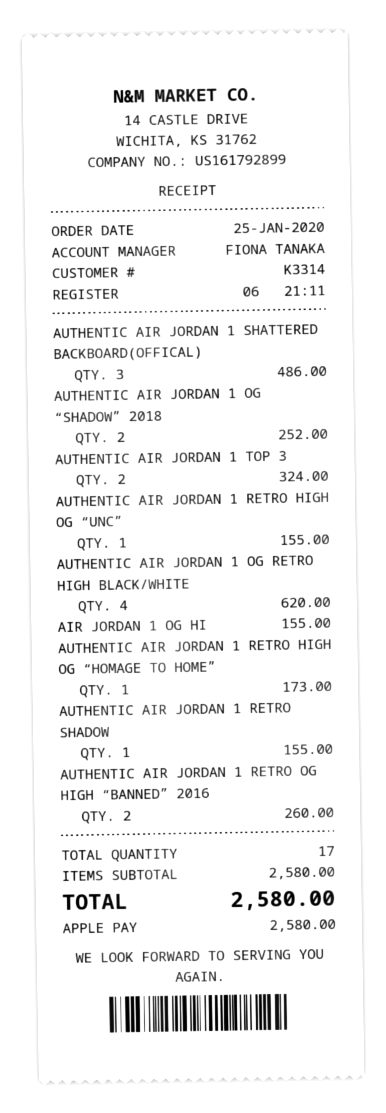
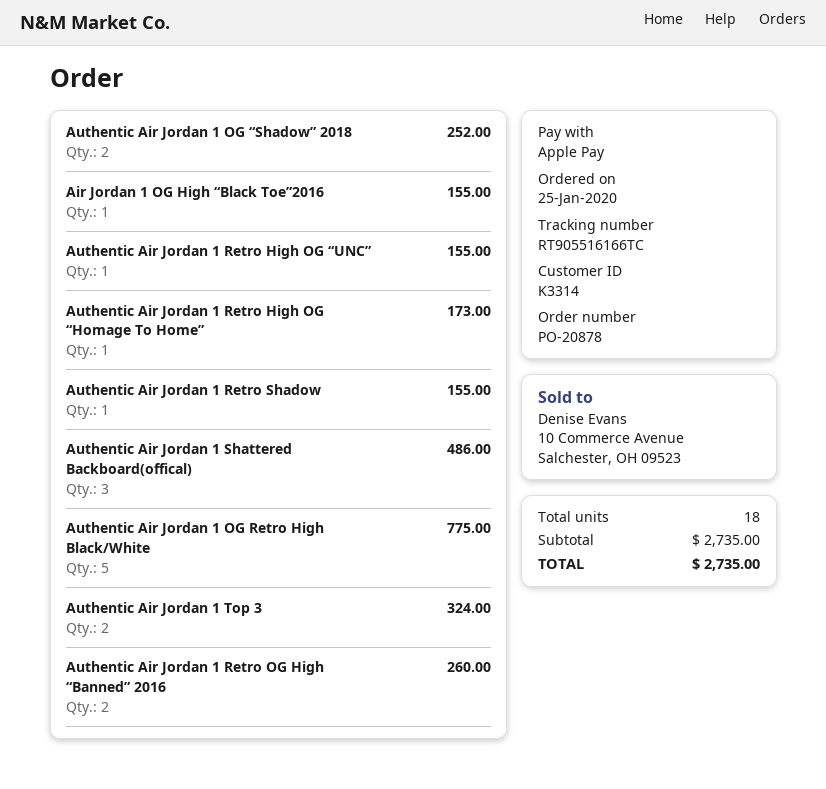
AUTHENTIC AIR JORDAN 1 OG RETRO HIGH BLACK/WHITE: 4 for 620.00 -> 5 for 775.00
total quantity: 17 -> 18
subtotal: 2580.00 -> 2735.00
total: 2580.00 -> 2735.00

